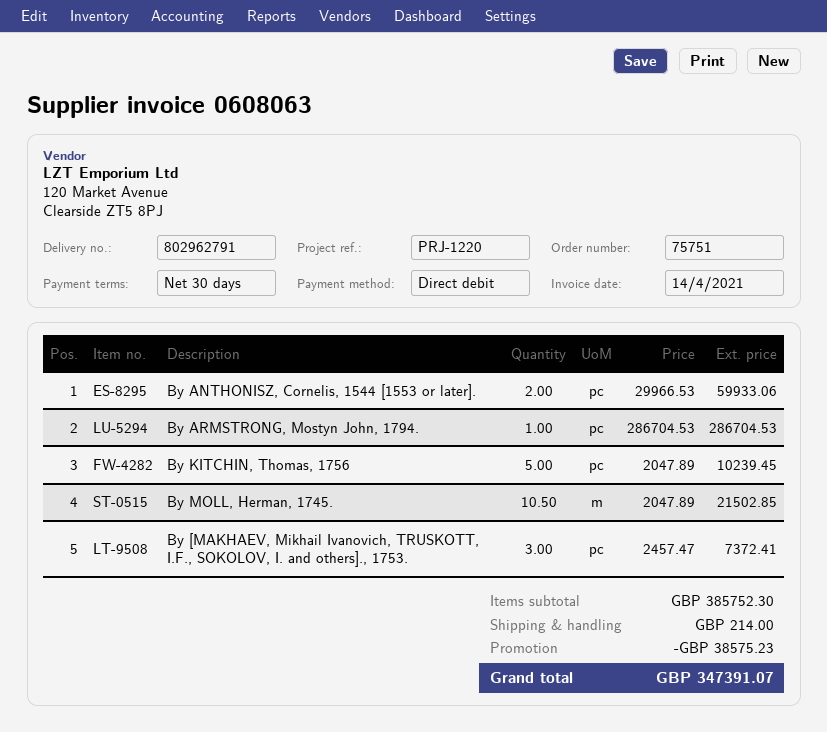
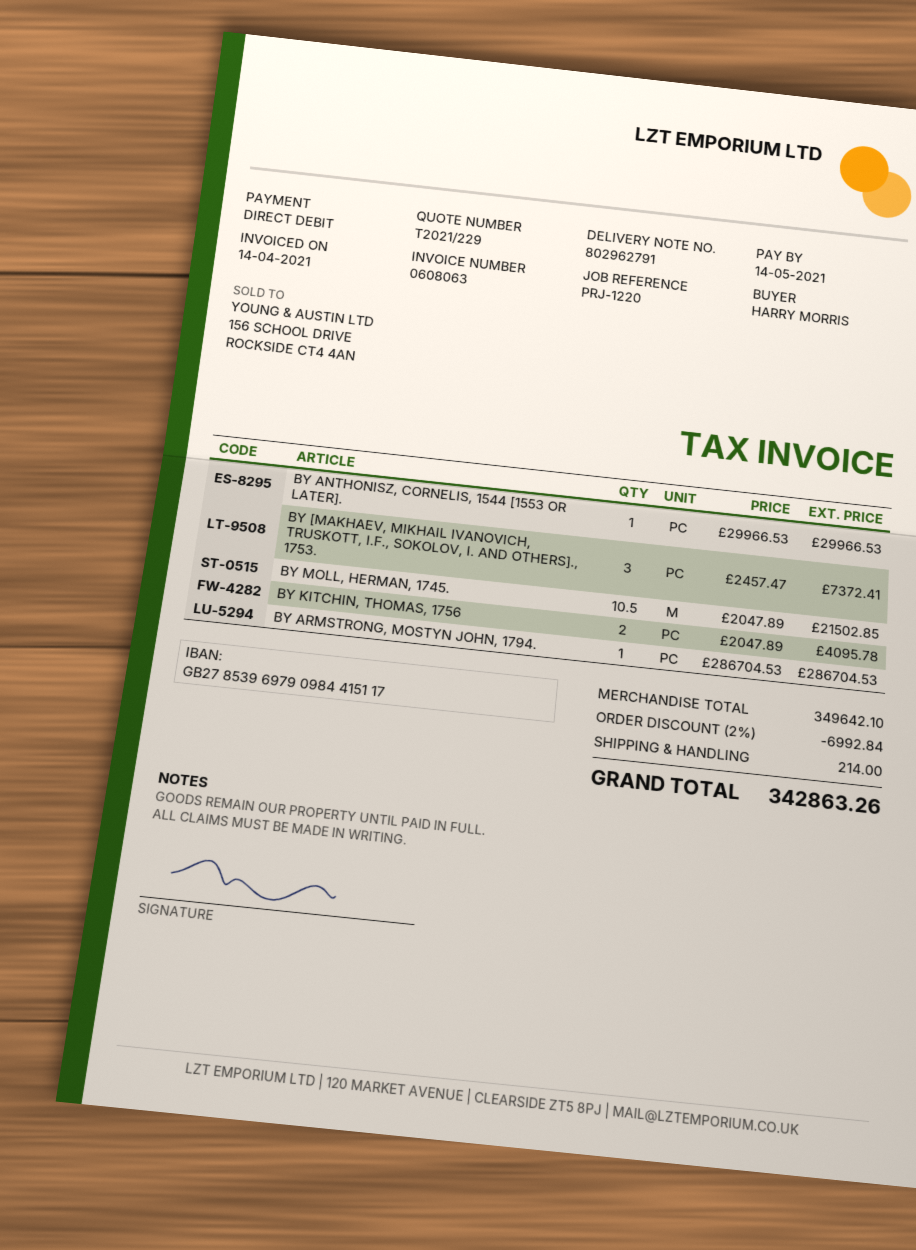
By ANTHONISZ, Cornelis, 1544 [1553 or later].: 2 x 29966.53 = 59933.06 -> 1 x 29966.53 = 29966.53
By KITCHIN, Thomas, 1756: 5 x 2047.89 = 10239.45 -> 2 x 2047.89 = 4095.78
subtotal: 385752.30 -> 349642.10
discount: 38575.23 -> 6992.84
total: 347391.07 -> 342863.26

